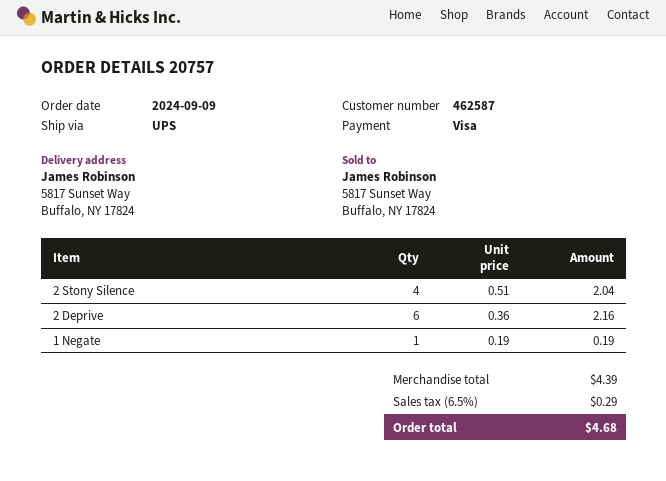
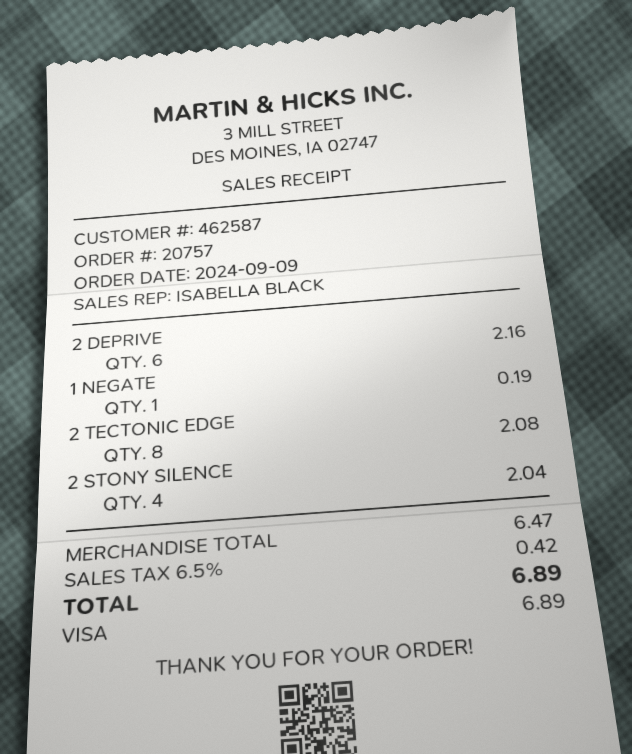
2 TECTONIC EDGE: none -> 8 for 2.08
subtotal: 4.39 -> 6.47
tax: 6.5% = 0.29 -> 6.5% = 0.42
total: 4.68 -> 6.89

